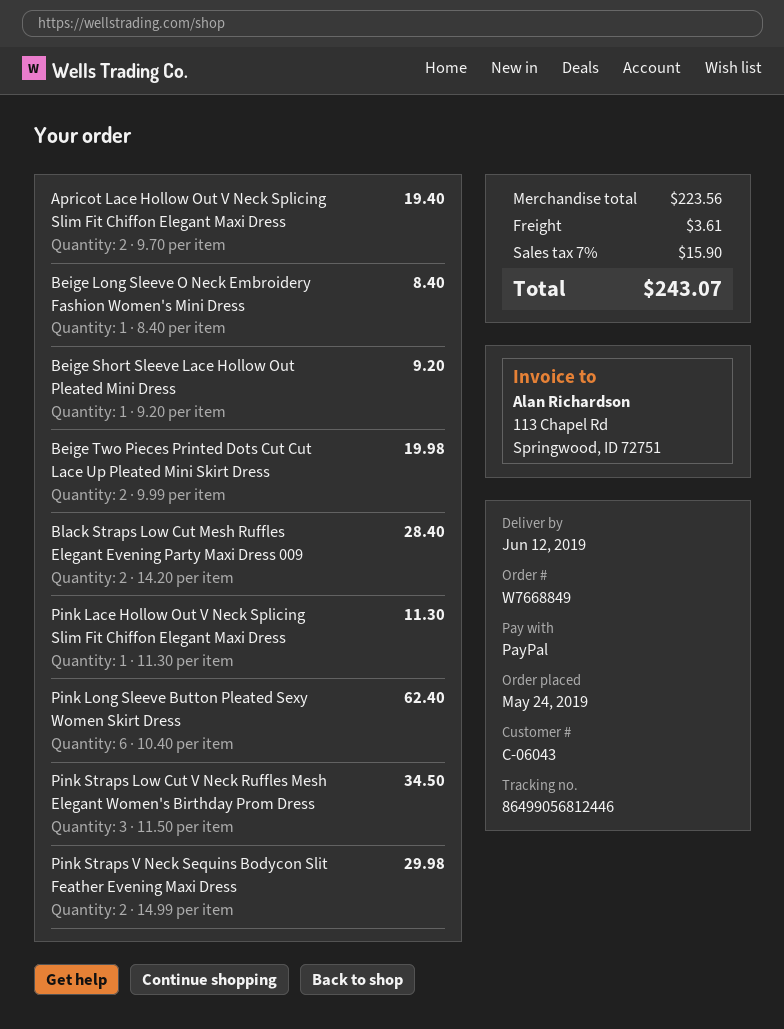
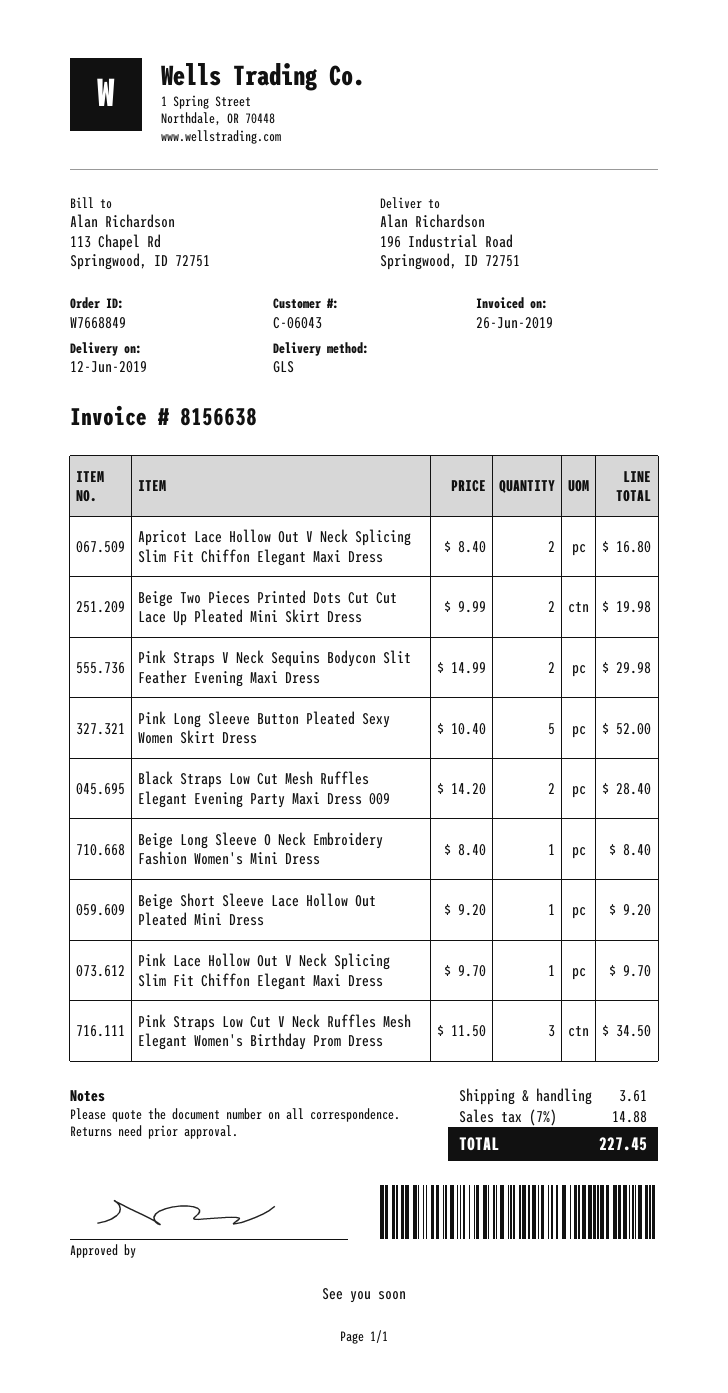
Apricot Lace Hollow Out V Neck Splicing Slim Fit Chiffon Elegant Maxi Dress: 2 x 9.70 = 19.40 -> 2 x 8.40 = 16.80
Pink Lace Hollow Out V Neck Splicing Slim Fit Chiffon Elegant Maxi Dress: 1 x 11.30 = 11.30 -> 1 x 9.70 = 9.70
Pink Long Sleeve Button Pleated Sexy Women Skirt Dress: 6 x 10.40 = 62.40 -> 5 x 10.40 = 52.00
tax: 7% = 15.90 -> 7% = 14.88
total: 243.07 -> 227.45

